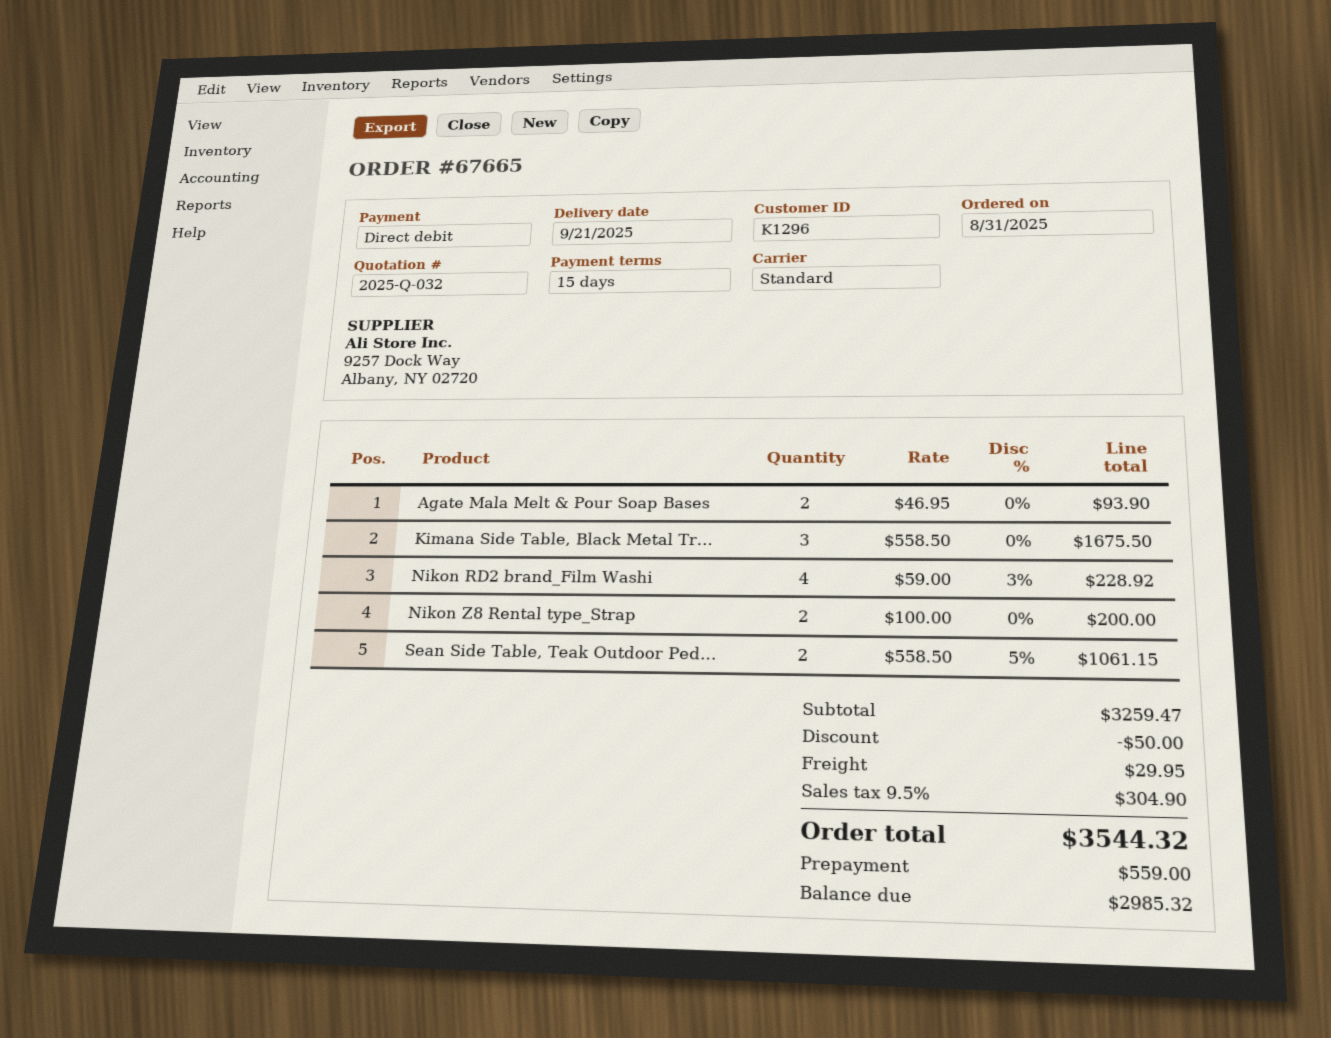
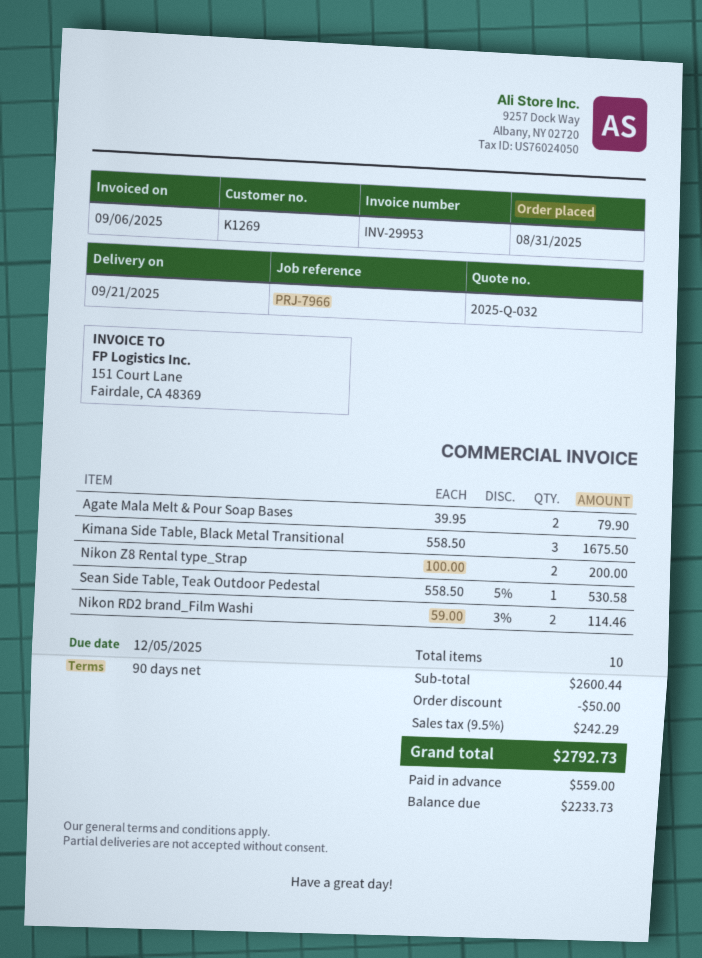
payment terms: 15 days -> 90 days
customer number: K1296 -> K1269
Agate Mala Melt & Pour Soap Bases: 2 x 46.95 = 93.90 -> 2 x 39.95 = 79.90
Nikon RD2 brand_Film Washi: 4 x 59.00 - 3% = 228.92 -> 2 x 59.00 - 3% = 114.46
Sean Side Table, Teak Outdoor Ped...: 2 x 558.50 - 5% = 1061.15 -> 1 x 558.50 - 5% = 530.58
subtotal: 3259.47 -> 2600.44
shipping: 29.95 -> none
tax: 9.5% = 304.90 -> 9.5% = 242.29
total: 3544.32 -> 2792.73
balance: 2985.32 -> 2233.73

